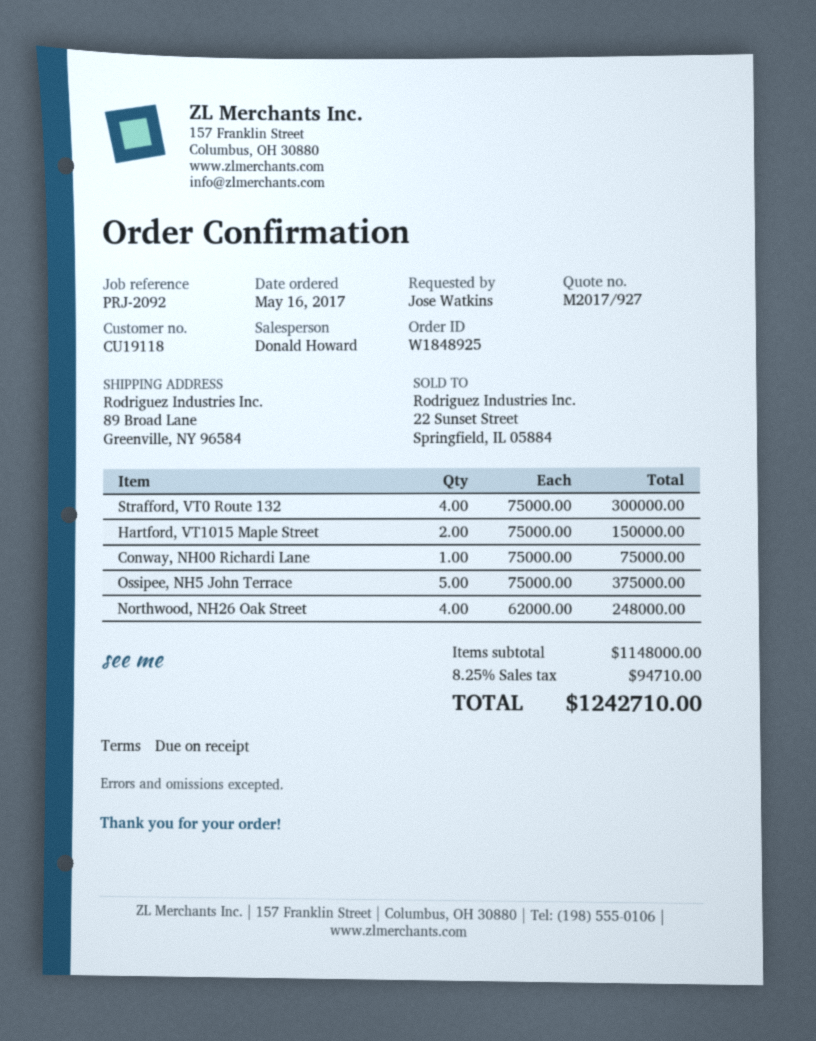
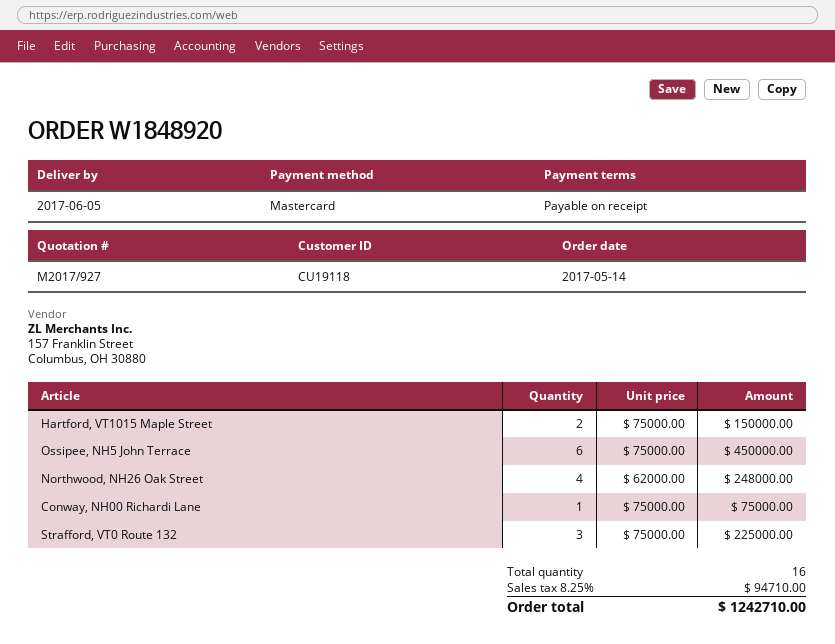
order number: W1848925 -> W1848920
order date: 2017-05-16 -> 2017-05-14
Strafford, VT0 Route 132: 4 x 75000.00 = 300000.00 -> 3 x 75000.00 = 225000.00
Ossipee, NH5 John Terrace: 5 x 75000.00 = 375000.00 -> 6 x 75000.00 = 450000.00

